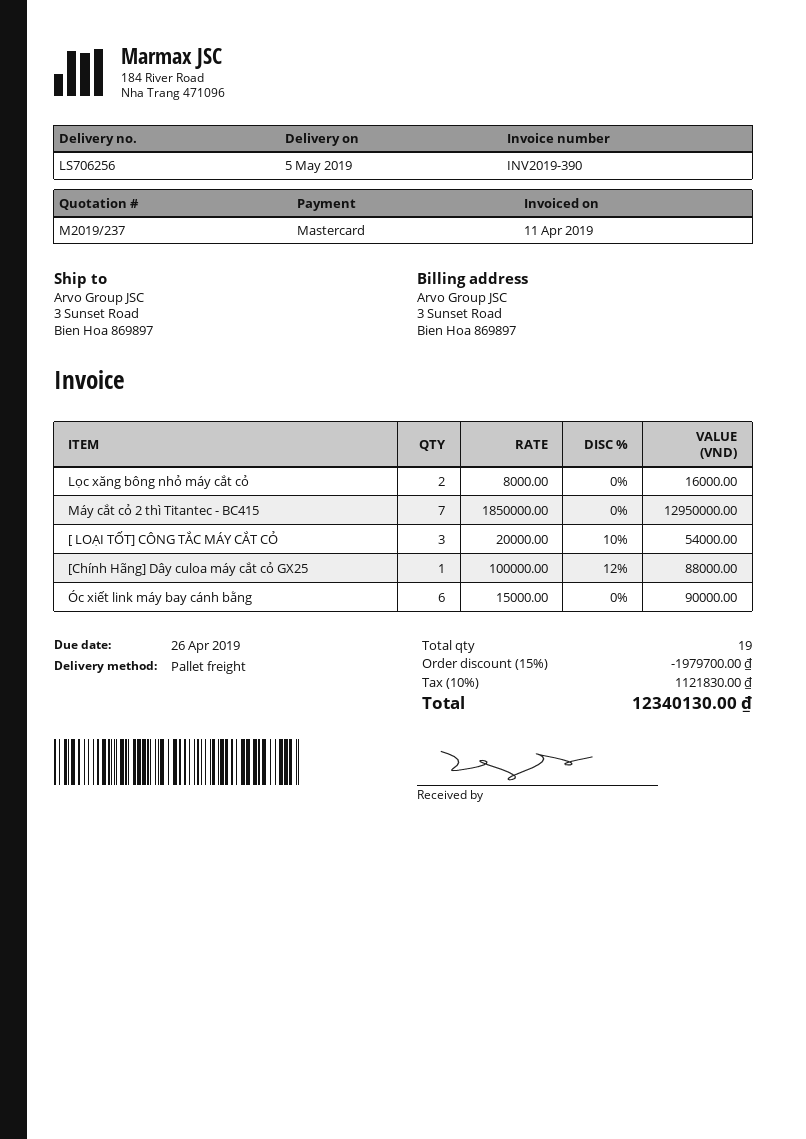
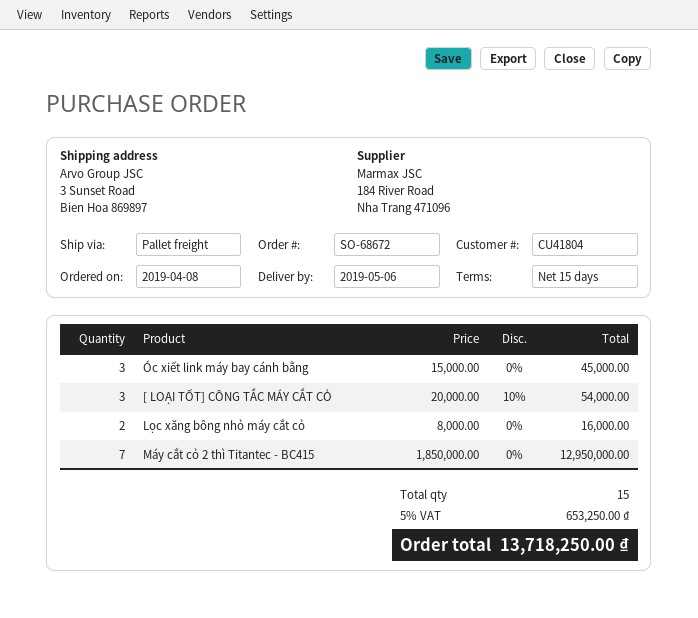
delivery date: 2019-05-05 -> 2019-05-06
[Chính Hãng] Dây culoa máy cắt cỏ GX25: 1 x 100000.00 - 12% = 88000.00 -> none
Óc xiết link máy bay cánh bằng: 6 x 15000.00 = 90000.00 -> 3 x 15000.00 = 45000.00
total quantity: 19 -> 15
discount: 15% = 1979700.00 -> none
tax: 10% = 1121830.00 -> 5% = 653250.00
total: 12340130.00 -> 13718250.00

